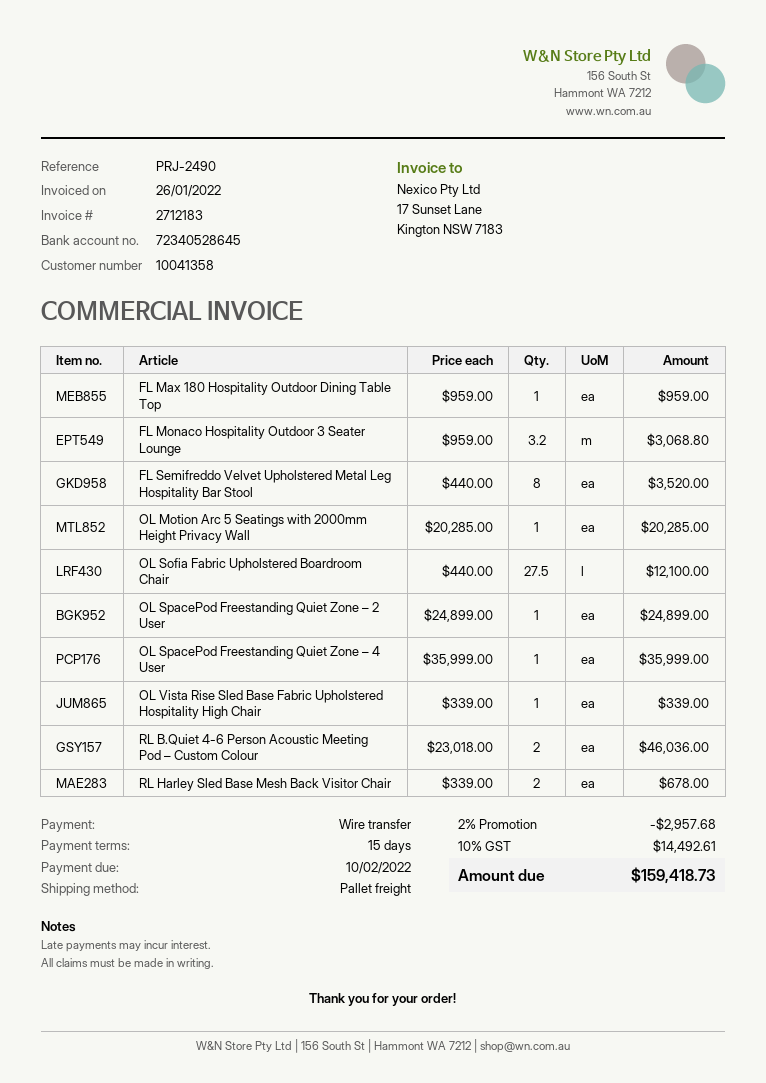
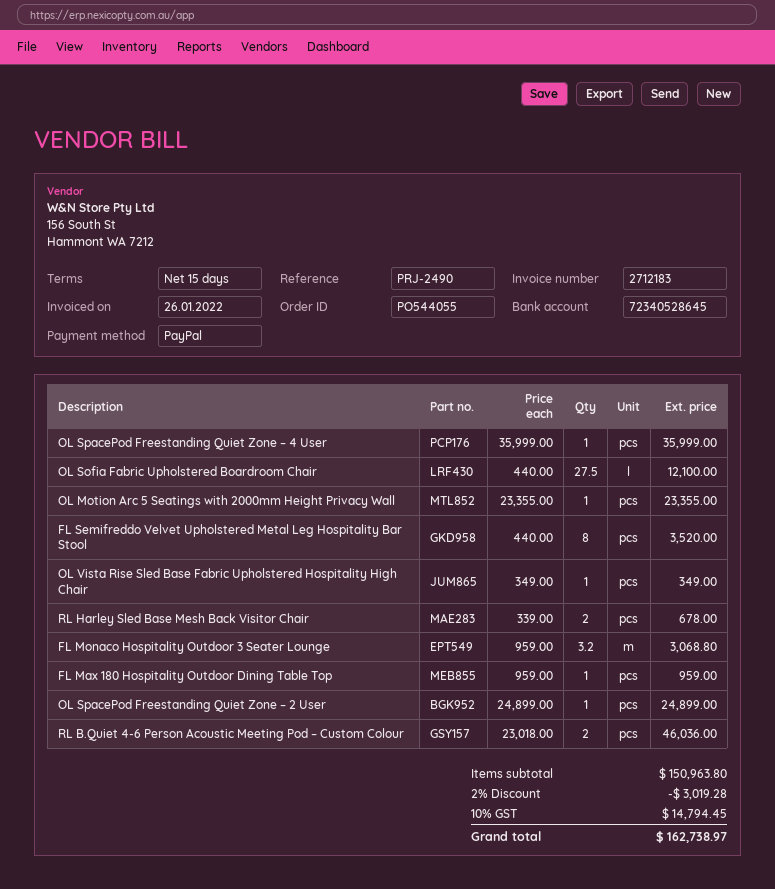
payment method: bank transfer -> PayPal
OL Motion Arc 5 Seatings with 2000mm Height Privacy Wall: 1 x 20285.00 = 20285.00 -> 1 x 23355.00 = 23355.00
OL Vista Rise Sled Base Fabric Upholstered Hospitality High Chair: 1 x 339.00 = 339.00 -> 1 x 349.00 = 349.00
discount: 2% = 2957.68 -> 2% = 3019.28
tax: 10% = 14492.61 -> 10% = 14794.45
total: 159418.73 -> 162738.97

